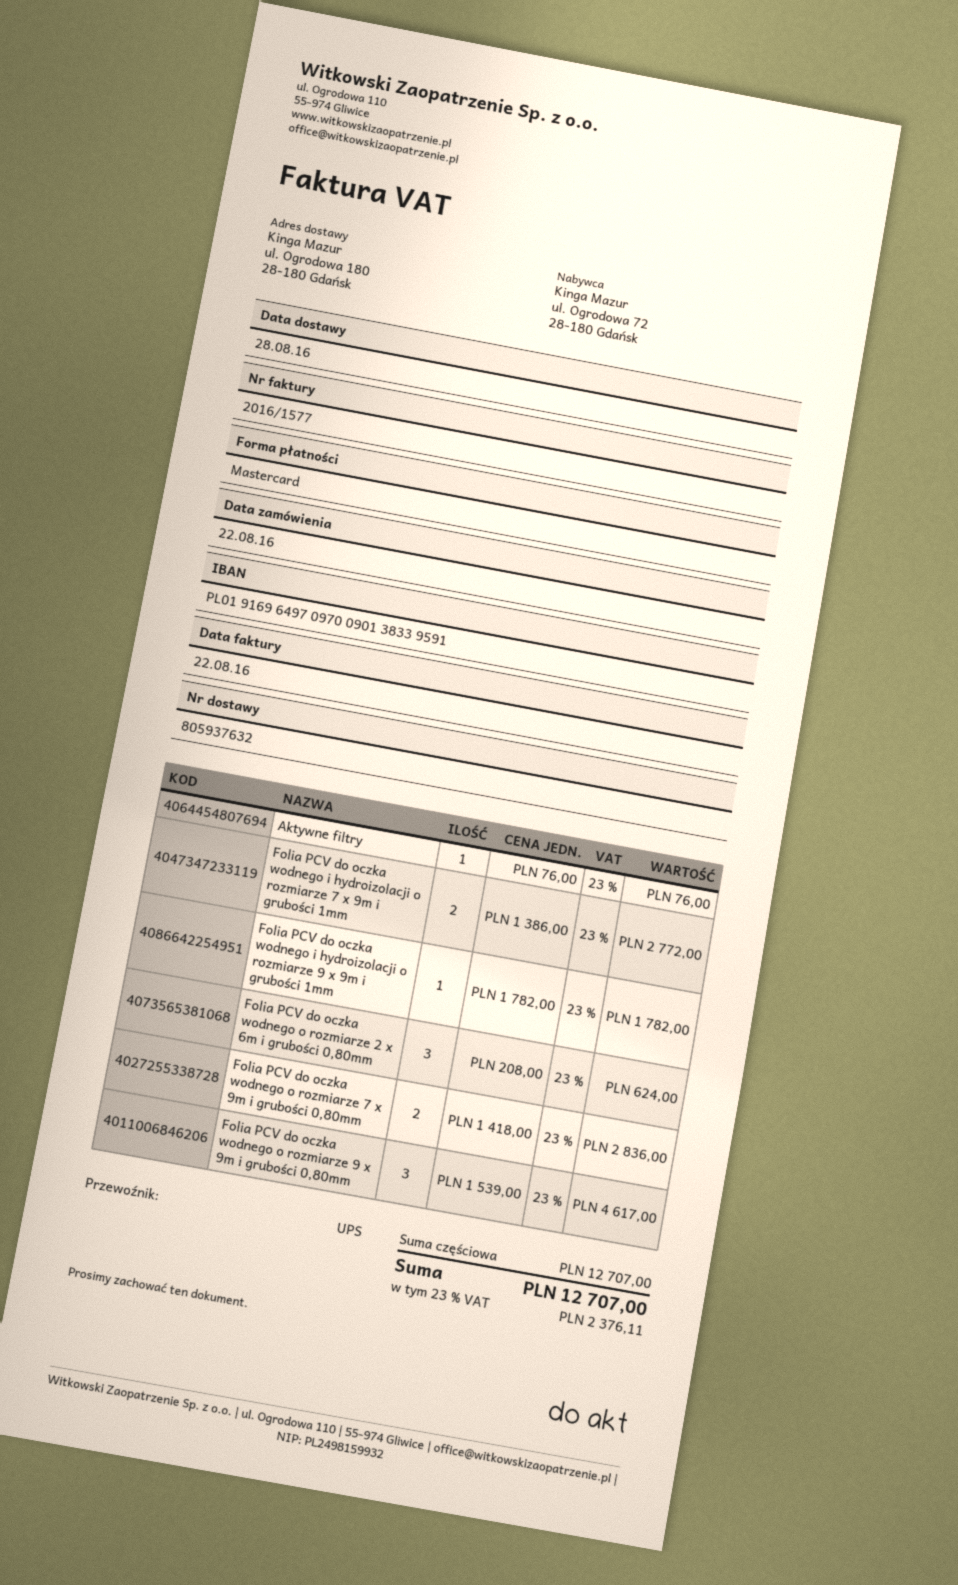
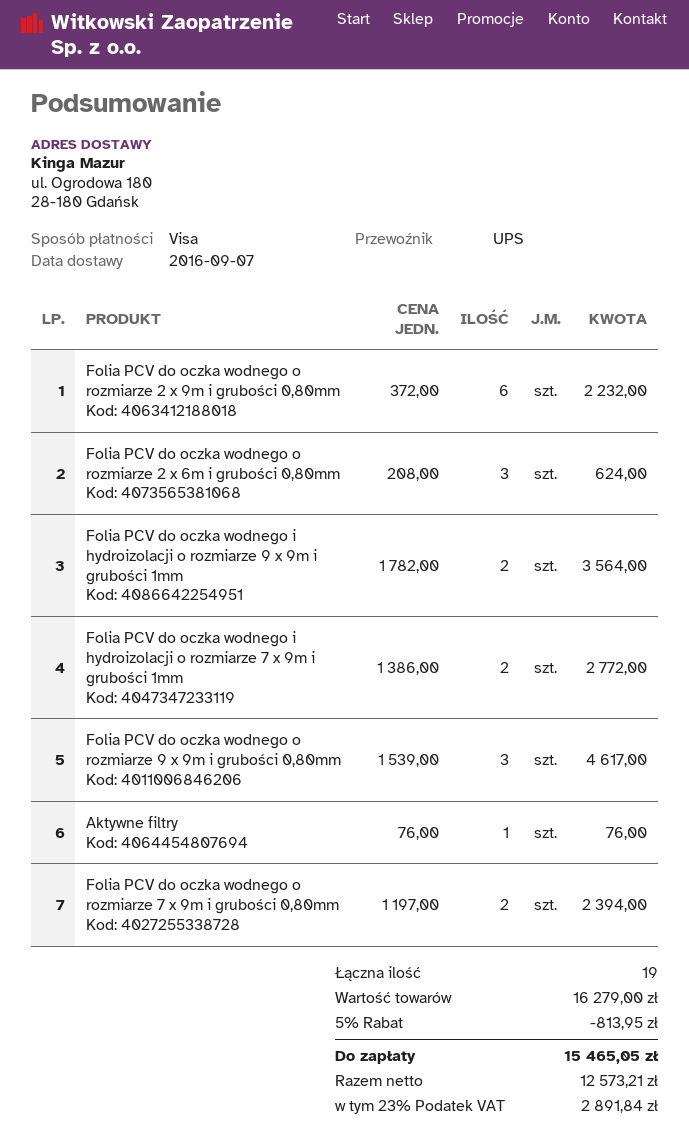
delivery date: 2016-08-28 -> 2016-09-07
payment method: Mastercard -> Visa
Folia PCV do oczka wodnego i hydroizolacji o rozmiarze 9 x 9m i grubości 1mm: 1 x 1782.00 = 1782.00 -> 2 x 1782.00 = 3564.00
Folia PCV do oczka wodnego o rozmiarze 7 x 9m i grubości 0,80mm: 2 x 1418.00 = 2836.00 -> 2 x 1197.00 = 2394.00
Folia PCV do oczka wodnego o rozmiarze 2 x 9m i grubości 0,80mm: none -> 6 x 372.00 = 2232.00
subtotal: 12707.00 -> 16279.00
discount: none -> 5% = 813.95
tax: 23% = 2376.11 -> 23% = 2891.84
total: 12707.00 -> 15465.05

